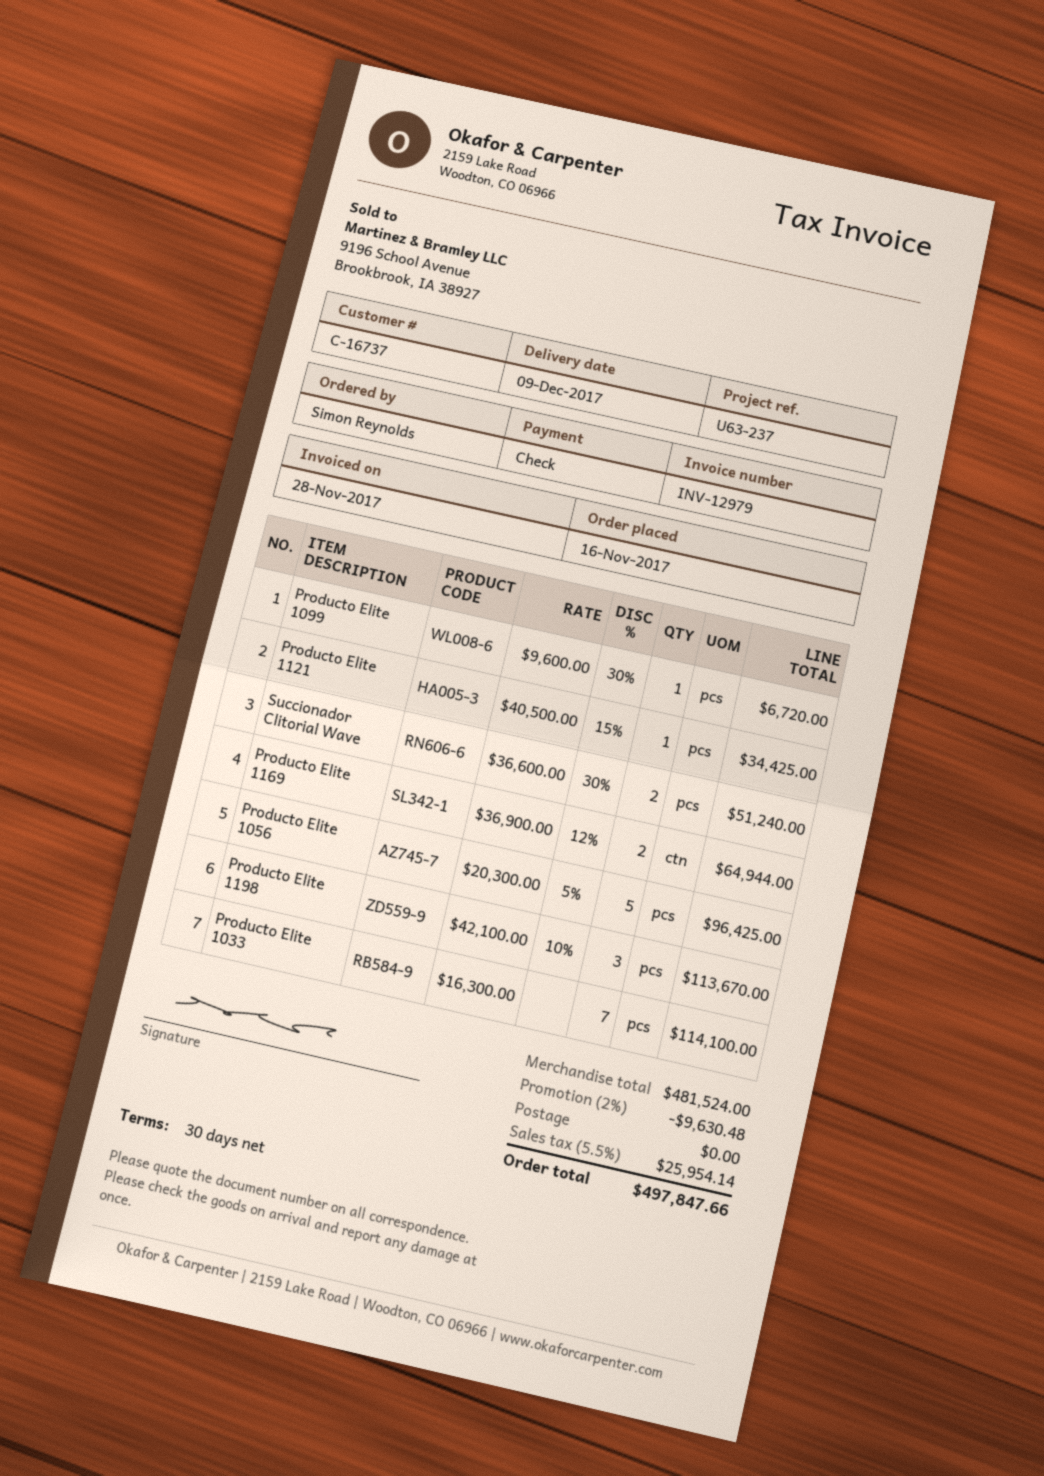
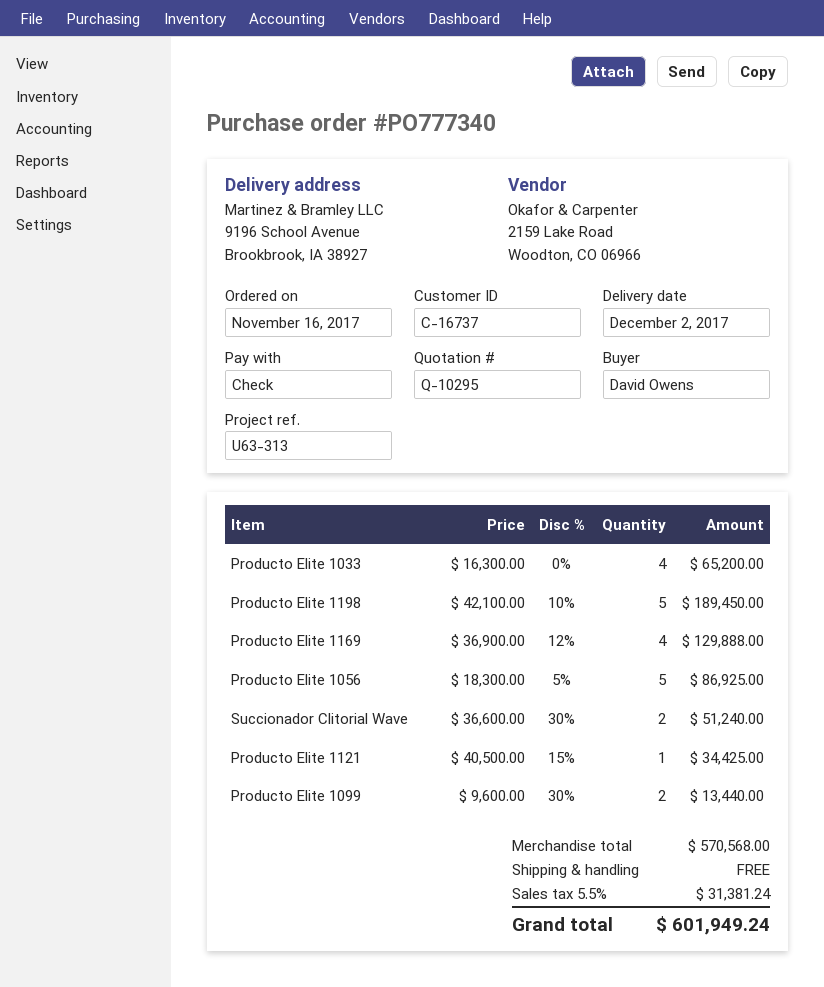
delivery date: 2017-12-09 -> 2017-12-02
reference: U63-237 -> U63-313
ordered by: Simon Reynolds -> David Owens
Producto Elite 1099: 1 x 9600.00 - 30% = 6720.00 -> 2 x 9600.00 - 30% = 13440.00
Producto Elite 1169: 2 x 36900.00 - 12% = 64944.00 -> 4 x 36900.00 - 12% = 129888.00
Producto Elite 1056: 5 x 20300.00 - 5% = 96425.00 -> 5 x 18300.00 - 5% = 86925.00
Producto Elite 1198: 3 x 42100.00 - 10% = 113670.00 -> 5 x 42100.00 - 10% = 189450.00
Producto Elite 1033: 7 x 16300.00 = 114100.00 -> 4 x 16300.00 = 65200.00
subtotal: 481524.00 -> 570568.00
discount: 2% = 9630.48 -> none
tax: 5.5% = 25954.14 -> 5.5% = 31381.24
total: 497847.66 -> 601949.24

